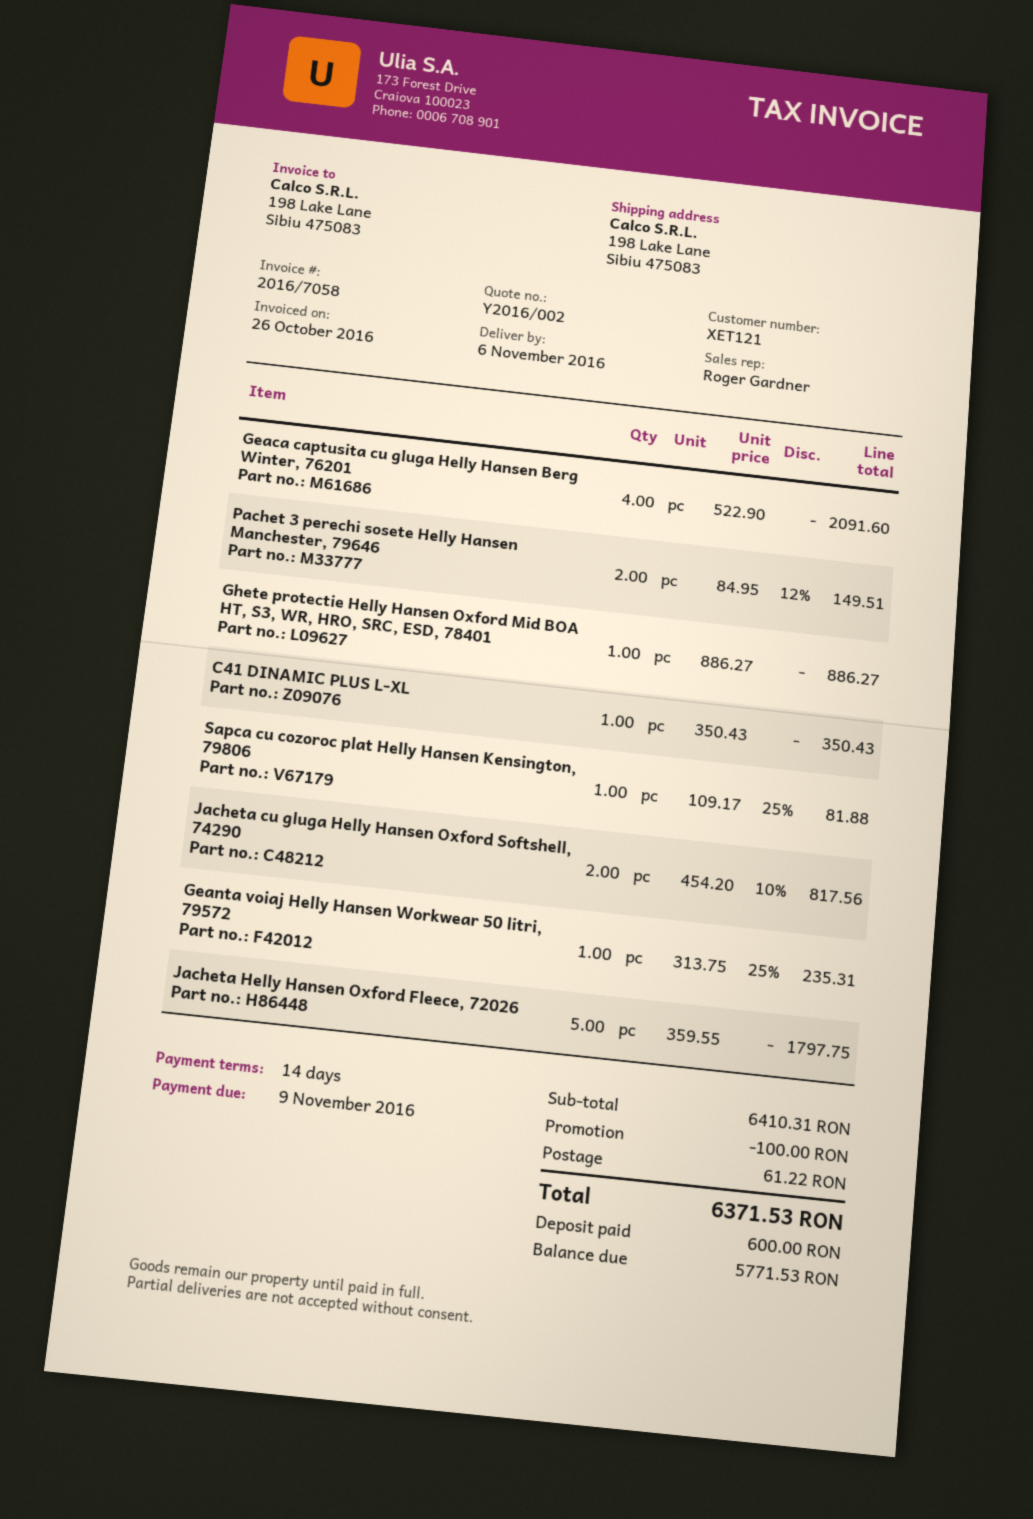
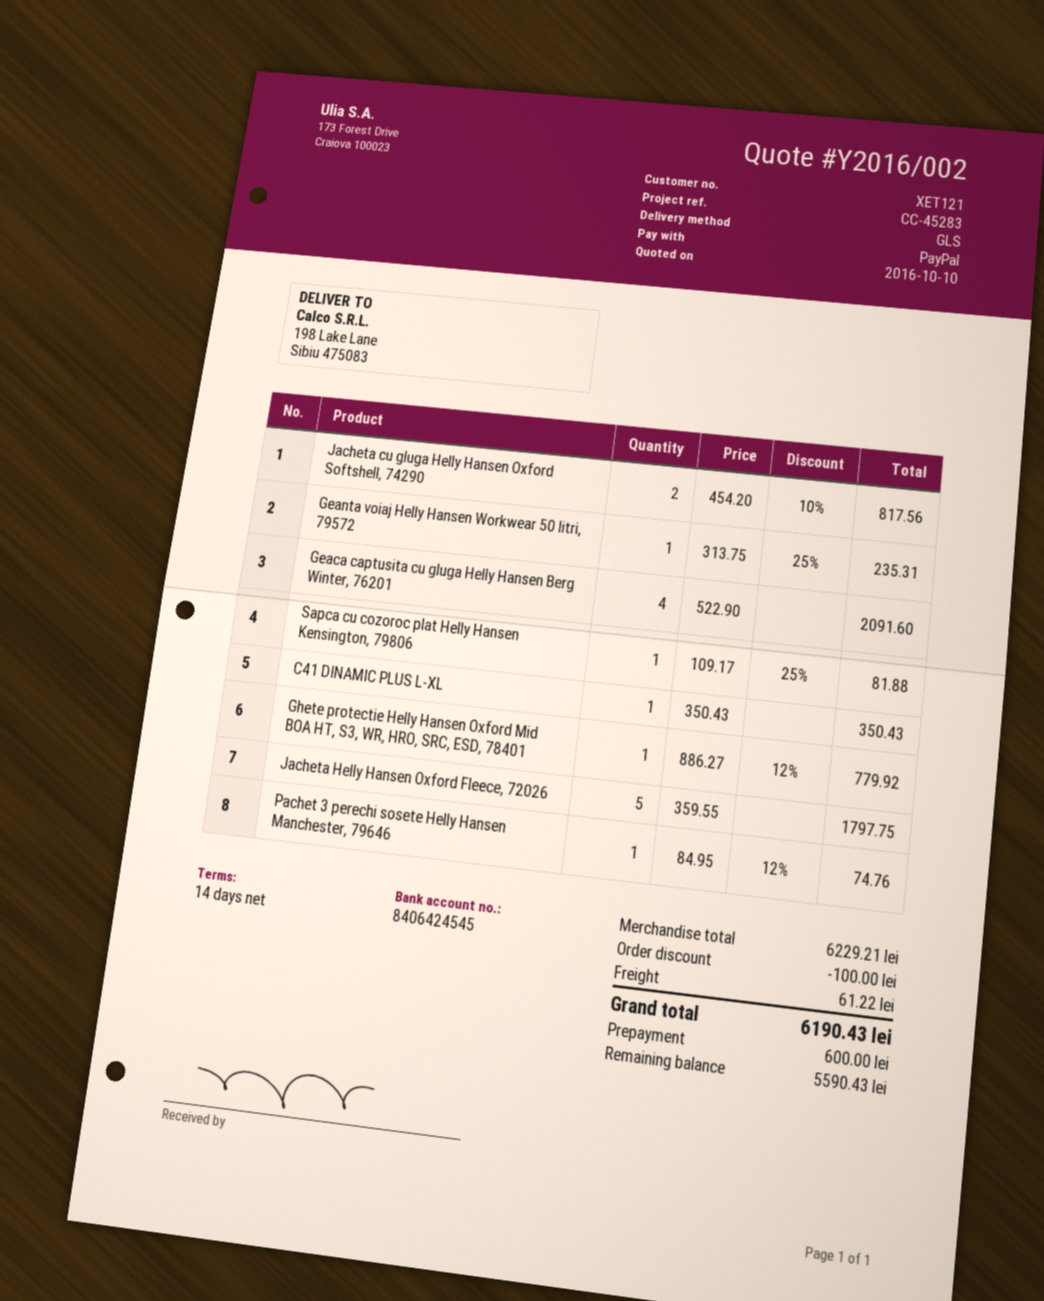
Pachet 3 perechi sosete Helly Hansen Manchester, 79646: 2 x 84.95 - 12% = 149.51 -> 1 x 84.95 - 12% = 74.76
Ghete protectie Helly Hansen Oxford Mid BOA HT, S3, WR, HRO, SRC, ESD, 78401: 1 x 886.27 = 886.27 -> 1 x 886.27 - 12% = 779.92
subtotal: 6410.31 -> 6229.21
total: 6371.53 -> 6190.43
balance: 5771.53 -> 5590.43

